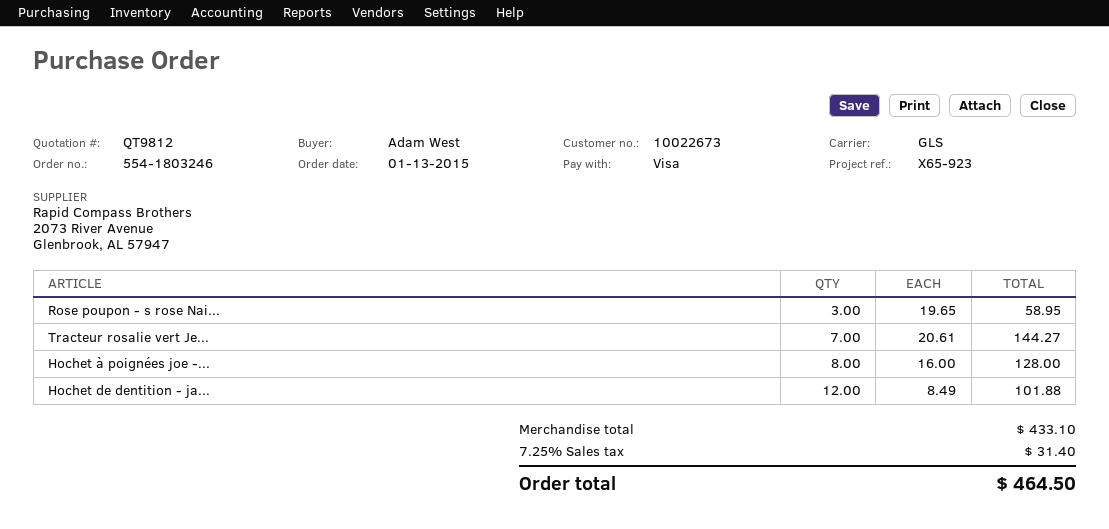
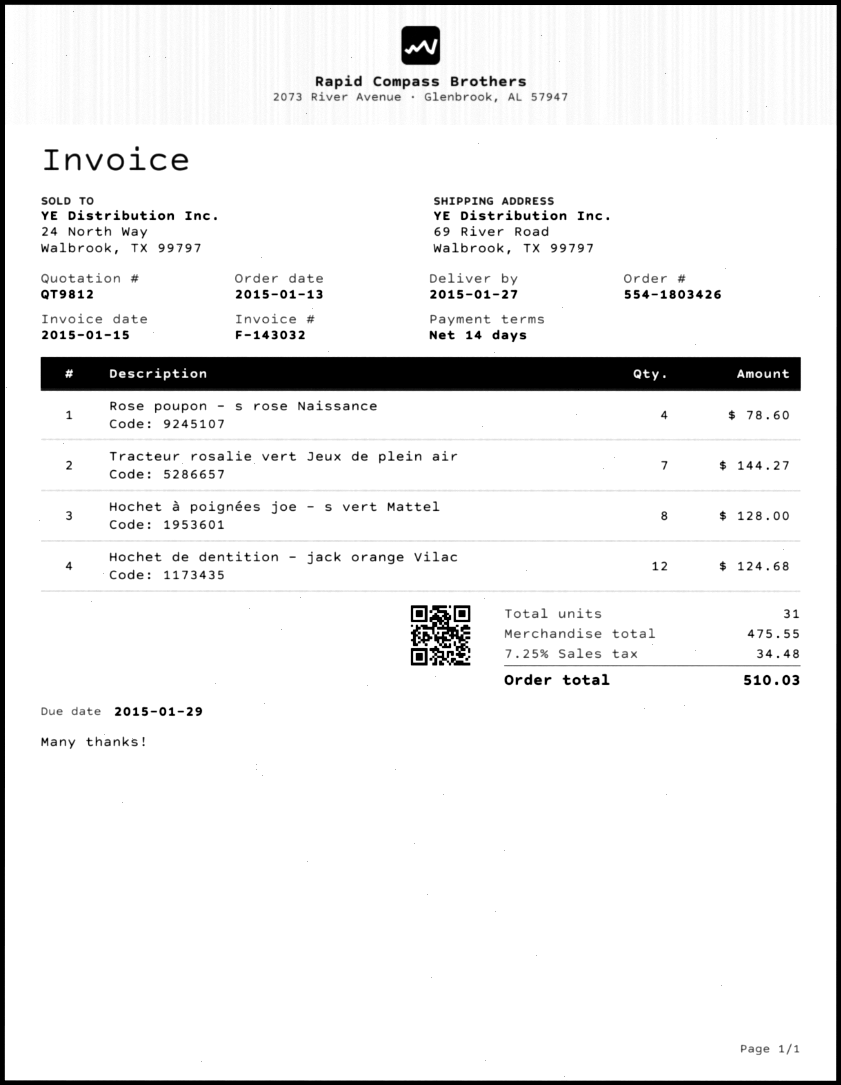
order number: 554-1803246 -> 554-1803426
Rose poupon - s rose Nai...: 3 for 58.95 -> 4 for 78.60
Hochet de dentition - ja...: 12 for 101.88 -> 12 for 124.68
subtotal: 433.10 -> 475.55
tax: 7.25% = 31.40 -> 7.25% = 34.48
total: 464.50 -> 510.03

